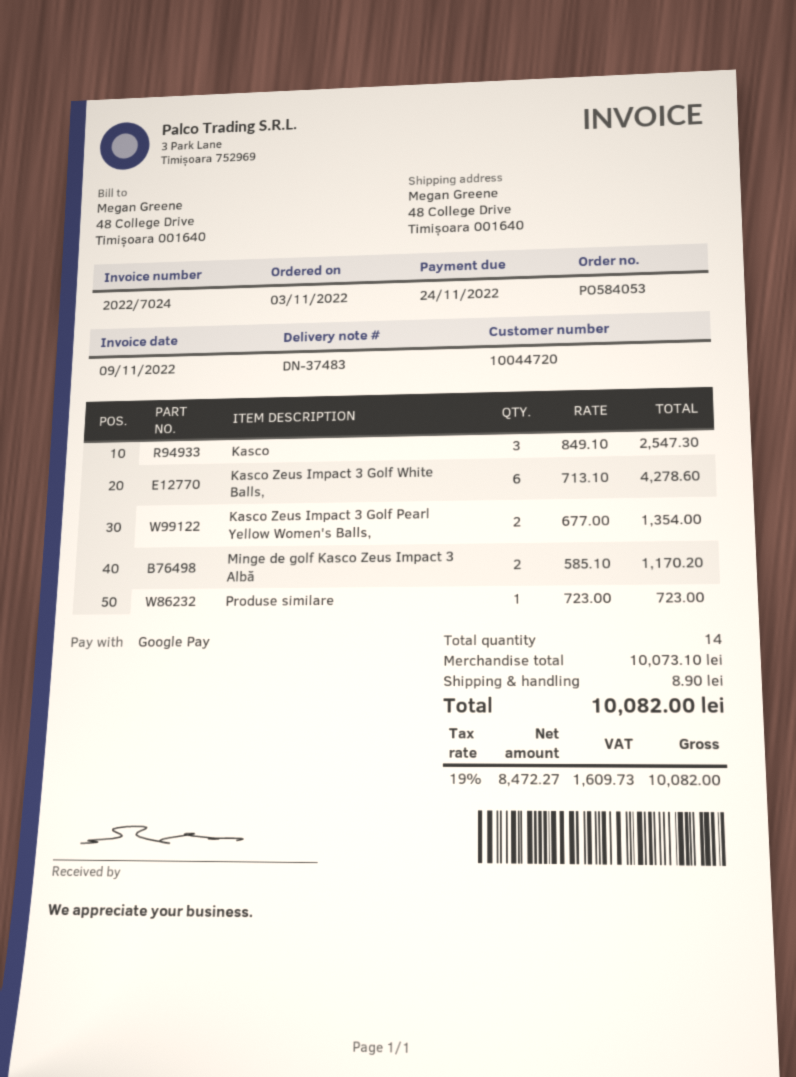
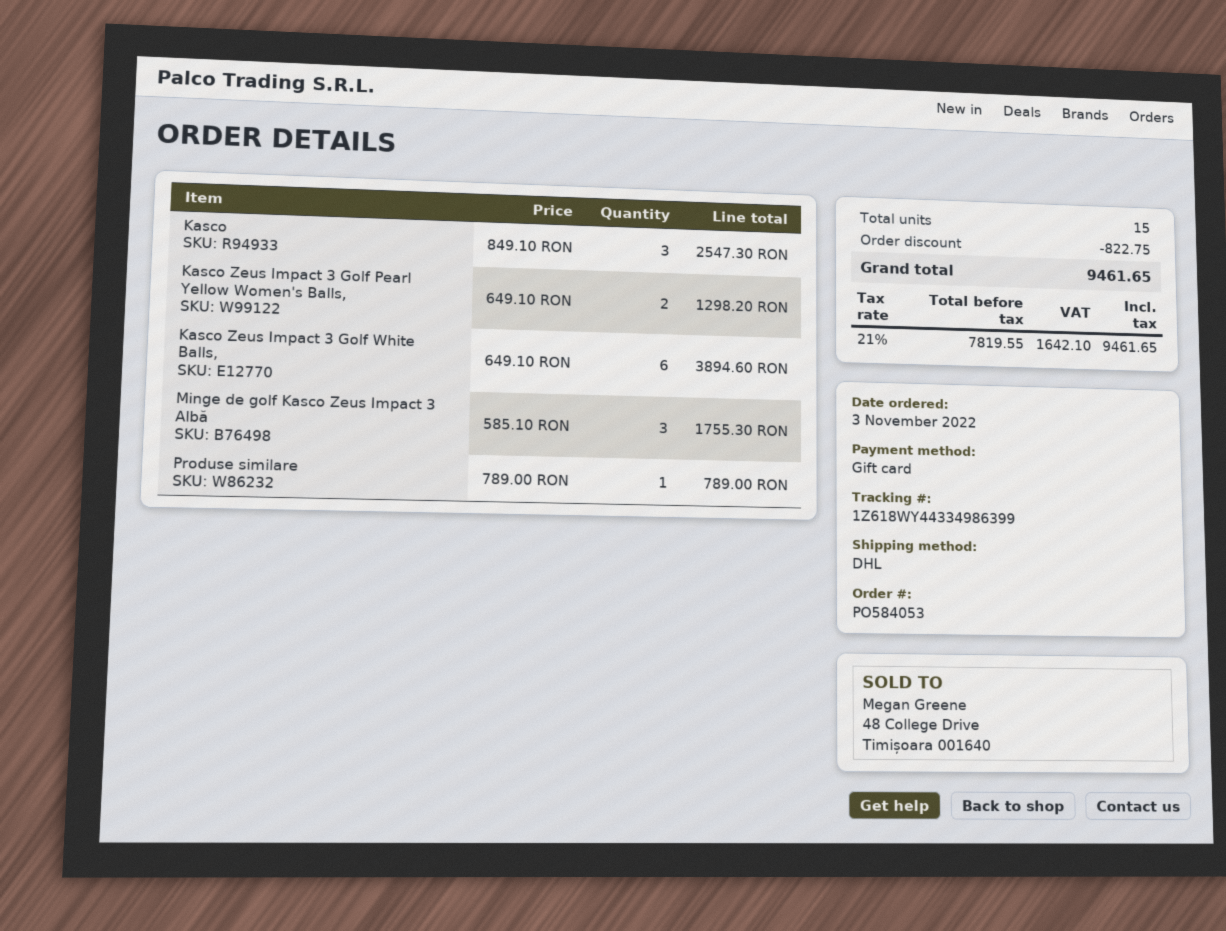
payment method: Google Pay -> gift card
Kasco Zeus Impact 3 Golf White Balls,: 6 x 713.10 = 4278.60 -> 6 x 649.10 = 3894.60
Kasco Zeus Impact 3 Golf Pearl Yellow Women's Balls,: 2 x 677.00 = 1354.00 -> 2 x 649.10 = 1298.20
Minge de golf Kasco Zeus Impact 3 Albă: 2 x 585.10 = 1170.20 -> 3 x 585.10 = 1755.30
Produse similare: 1 x 723.00 = 723.00 -> 1 x 789.00 = 789.00
total quantity: 14 -> 15
discount: none -> 822.75
shipping: 8.90 -> none
net: 8472.27 -> 7819.55
tax: 19% = 1609.73 -> 21% = 1642.10
total: 10082.00 -> 9461.65

